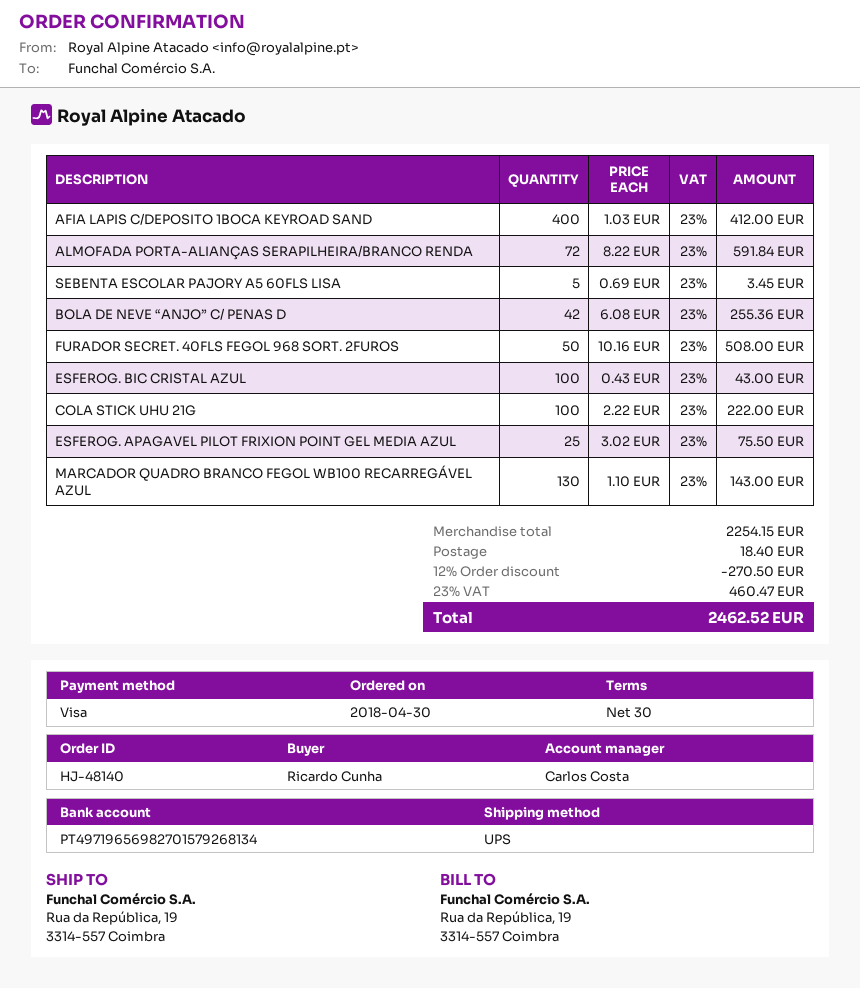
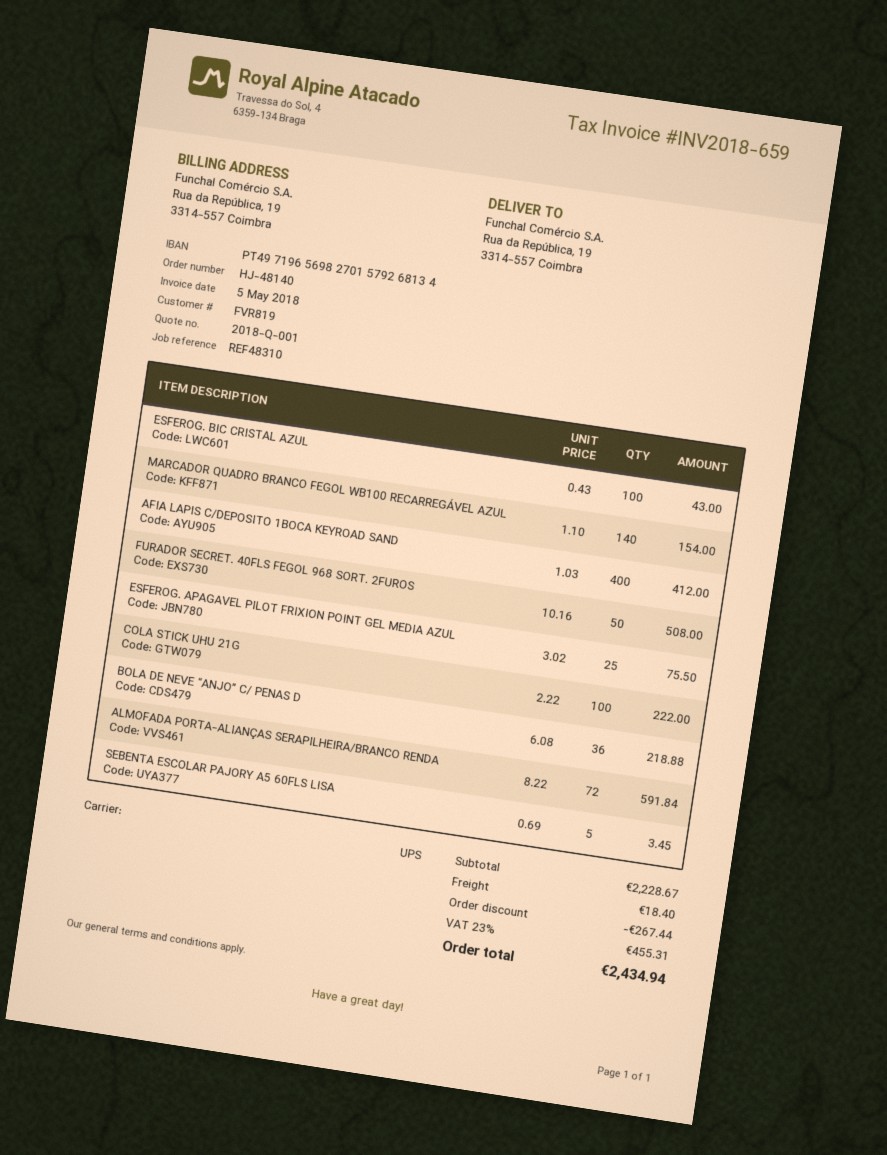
BOLA DE NEVE “ANJO” C/ PENAS D: 42 x 6.08 = 255.36 -> 36 x 6.08 = 218.88
MARCADOR QUADRO BRANCO FEGOL WB100 RECARREGÁVEL AZUL: 130 x 1.10 = 143.00 -> 140 x 1.10 = 154.00
subtotal: 2254.15 -> 2228.67
discount: 270.50 -> 267.44
tax: 23% = 460.47 -> 23% = 455.31
total: 2462.52 -> 2434.94

